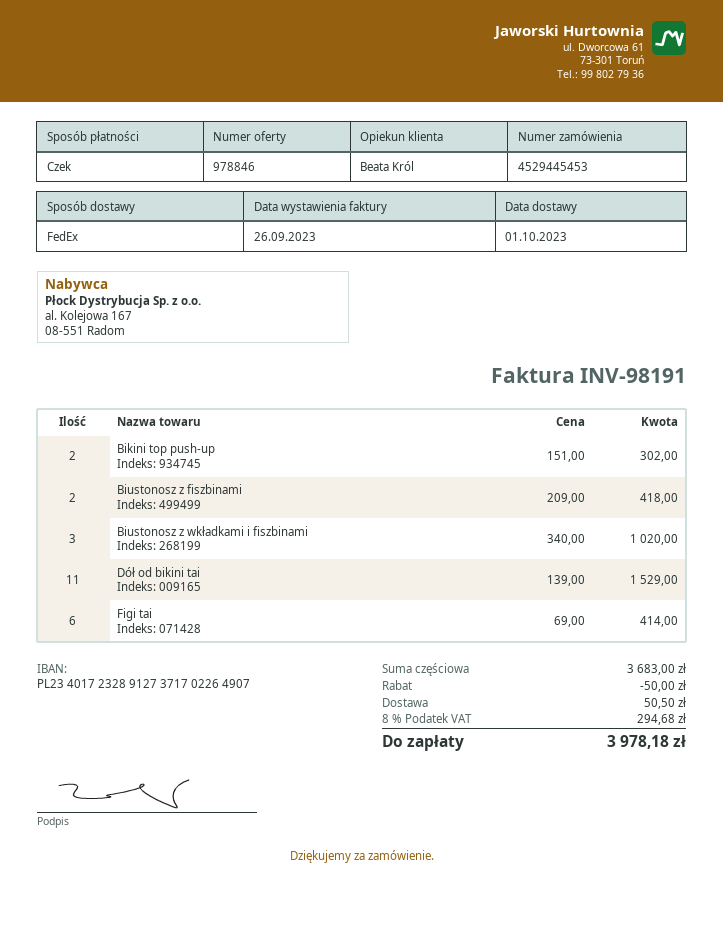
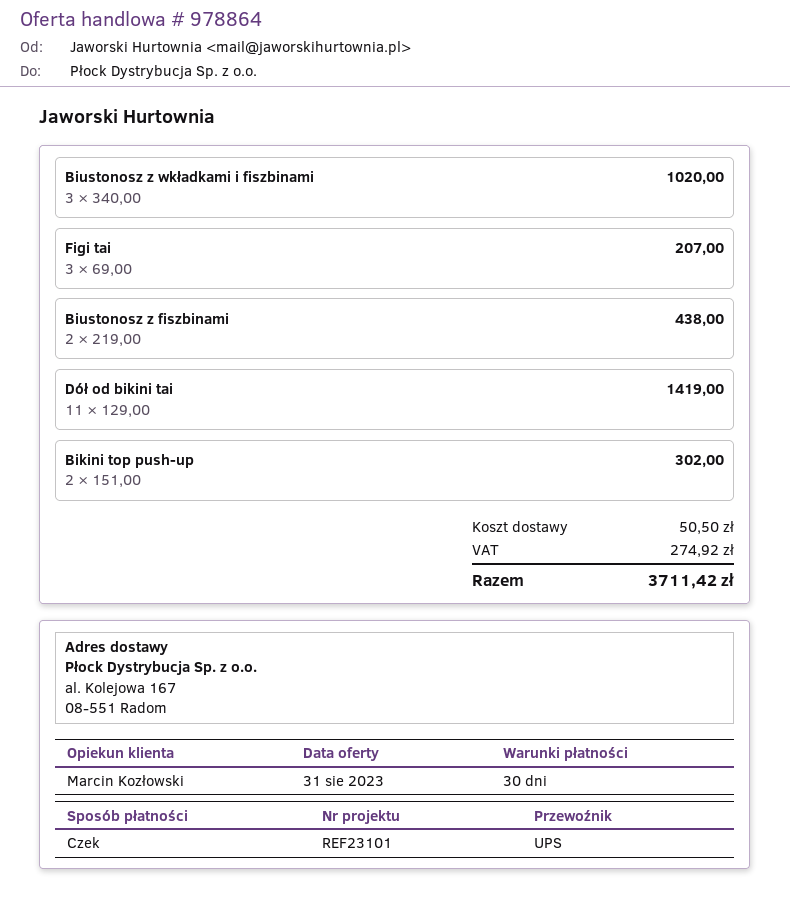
quote number: 978846 -> 978864
sales rep: Beata Król -> Marcin Kozłowski
shipping method: FedEx -> UPS
Biustonosz z fiszbinami: 2 x 209.00 = 418.00 -> 2 x 219.00 = 438.00
Dół od bikini tai: 11 x 139.00 = 1529.00 -> 11 x 129.00 = 1419.00
Figi tai: 6 x 69.00 = 414.00 -> 3 x 69.00 = 207.00
discount: 50.00 -> none
tax: 294.68 -> 274.92
total: 3978.18 -> 3711.42

